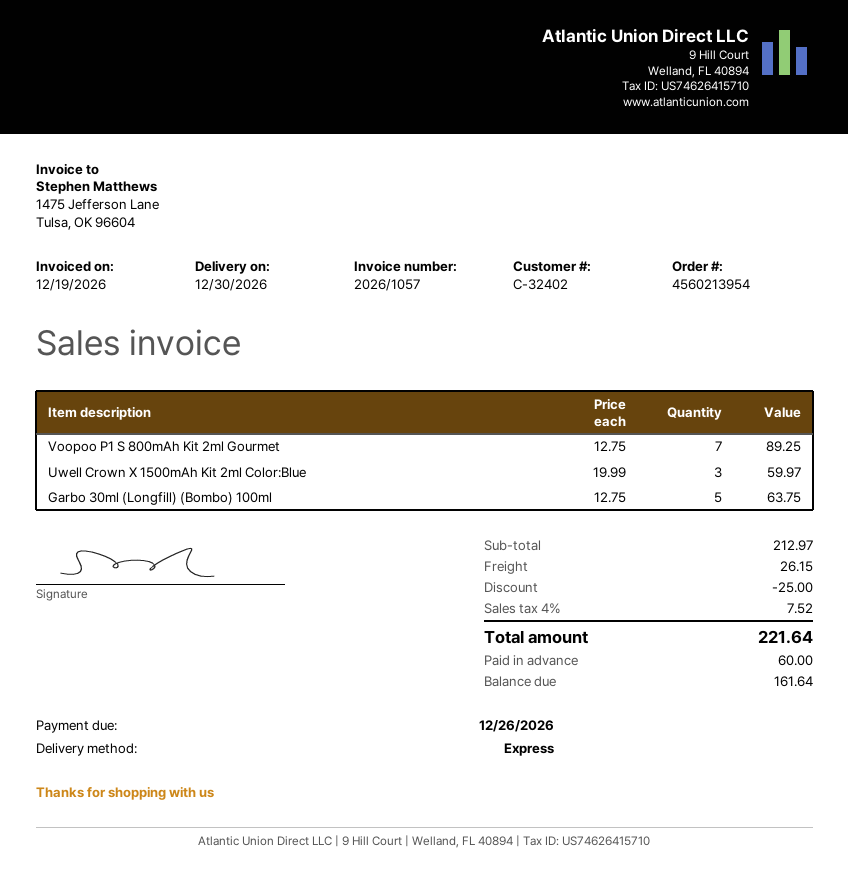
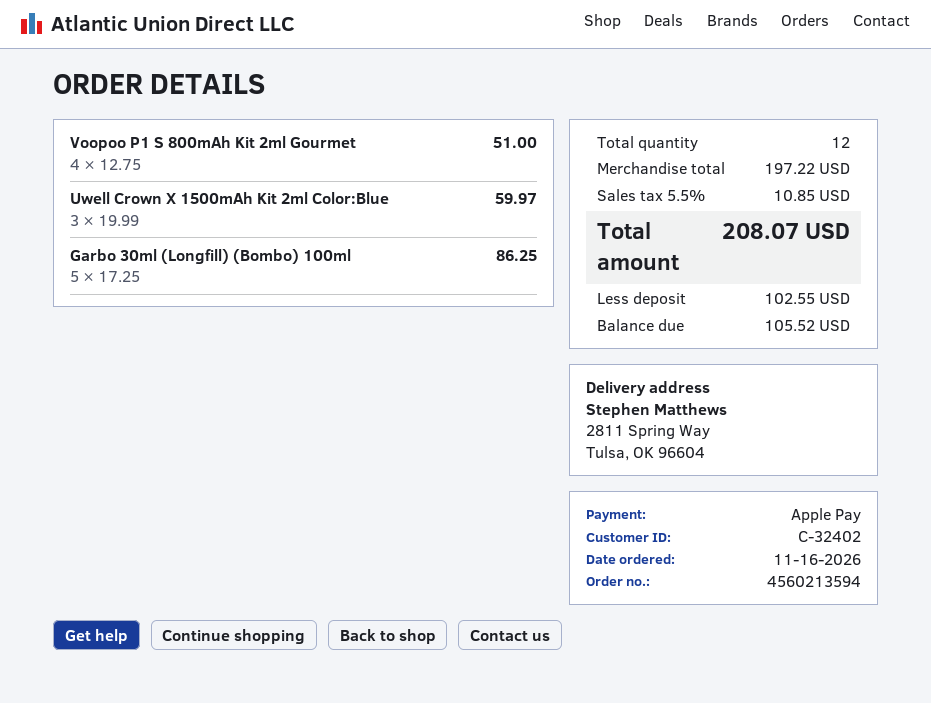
order number: 4560213954 -> 4560213594
Voopoo P1 S 800mAh Kit 2ml Gourmet: 7 x 12.75 = 89.25 -> 4 x 12.75 = 51.00
Garbo 30ml (Longfill) (Bombo) 100ml: 5 x 12.75 = 63.75 -> 5 x 17.25 = 86.25
subtotal: 212.97 -> 197.22
discount: 25.00 -> none
shipping: 26.15 -> none
tax: 4% = 7.52 -> 5.5% = 10.85
total: 221.64 -> 208.07
deposit: 60.00 -> 102.55
balance: 161.64 -> 105.52

